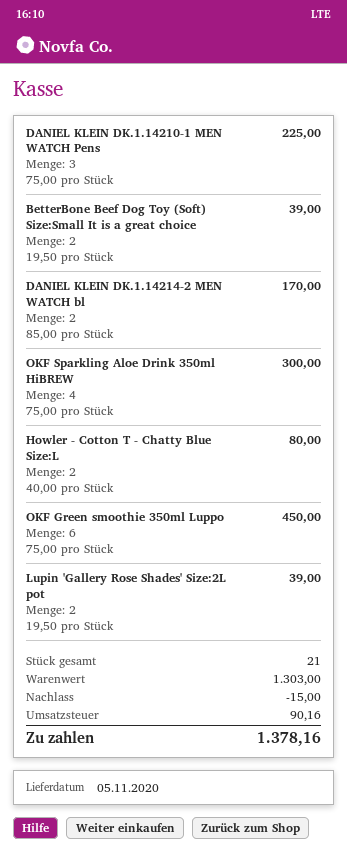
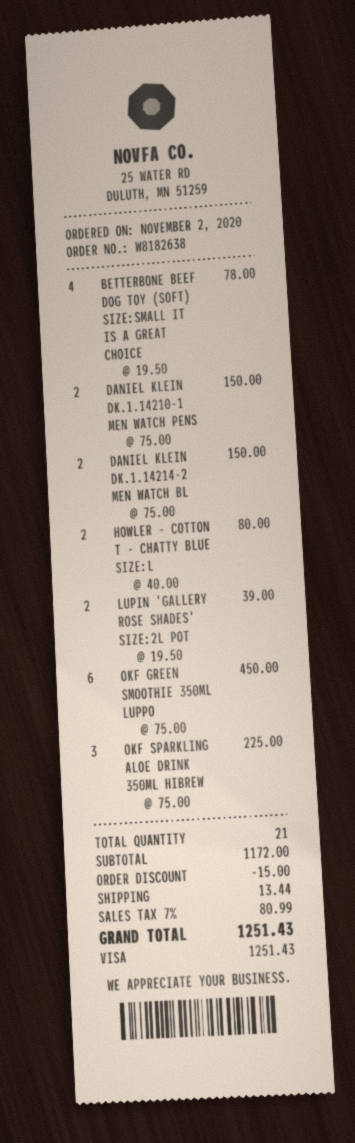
DANIEL KLEIN DK.1.14210-1 MEN WATCH Pens: 3 x 75.00 = 225.00 -> 2 x 75.00 = 150.00
BetterBone Beef Dog Toy (Soft) Size:Small It is a great choice: 2 x 19.50 = 39.00 -> 4 x 19.50 = 78.00
DANIEL KLEIN DK.1.14214-2 MEN WATCH bl: 2 x 85.00 = 170.00 -> 2 x 75.00 = 150.00
OKF Sparkling Aloe Drink 350ml HiBREW: 4 x 75.00 = 300.00 -> 3 x 75.00 = 225.00
subtotal: 1303.00 -> 1172.00
shipping: none -> 13.44
tax: 90.16 -> 80.99
total: 1378.16 -> 1251.43

